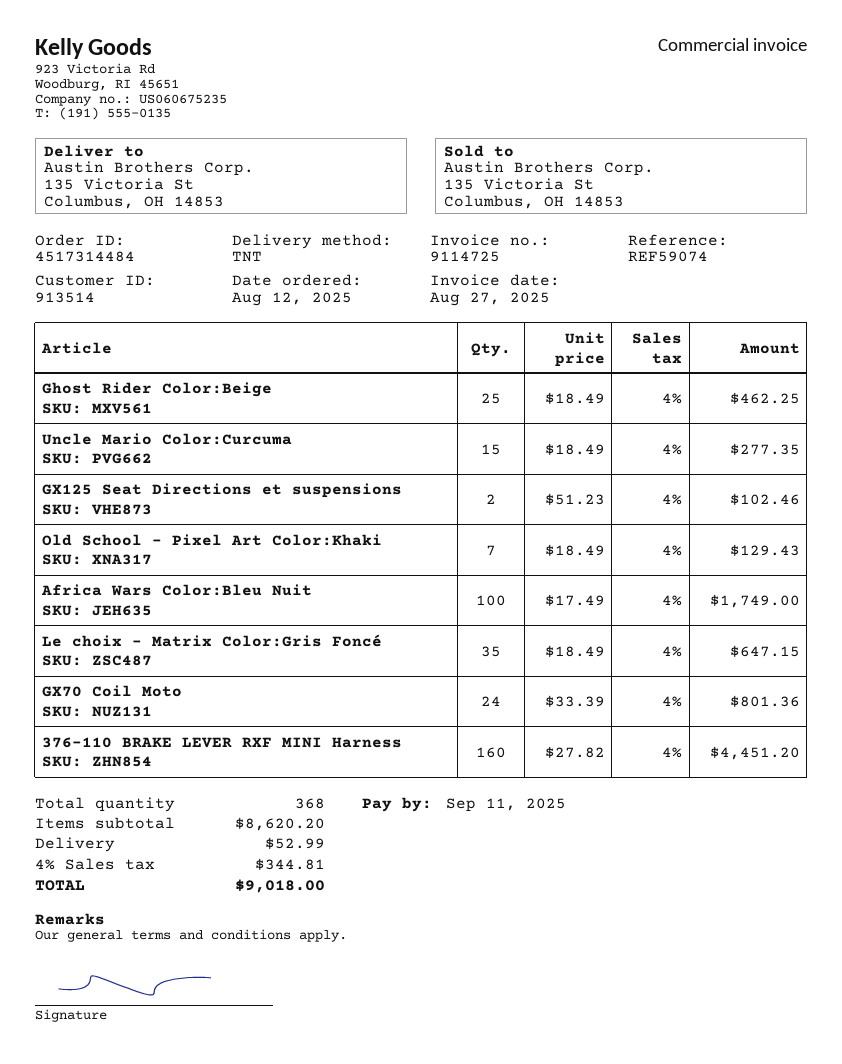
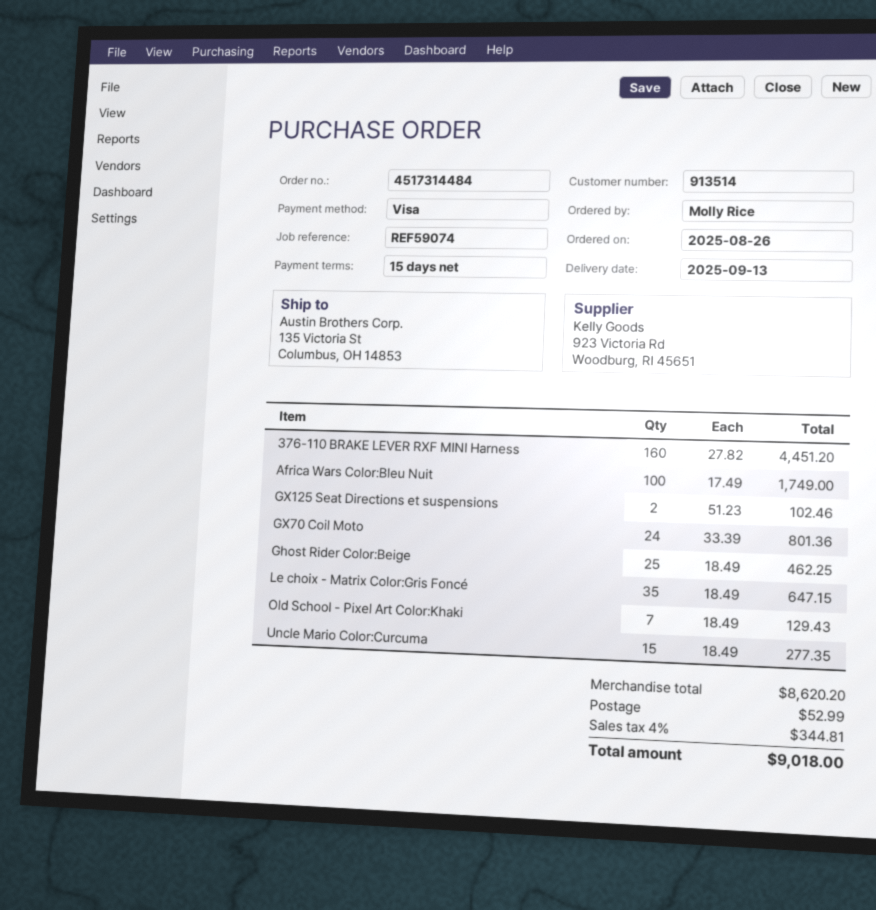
order date: 2025-08-12 -> 2025-08-26

